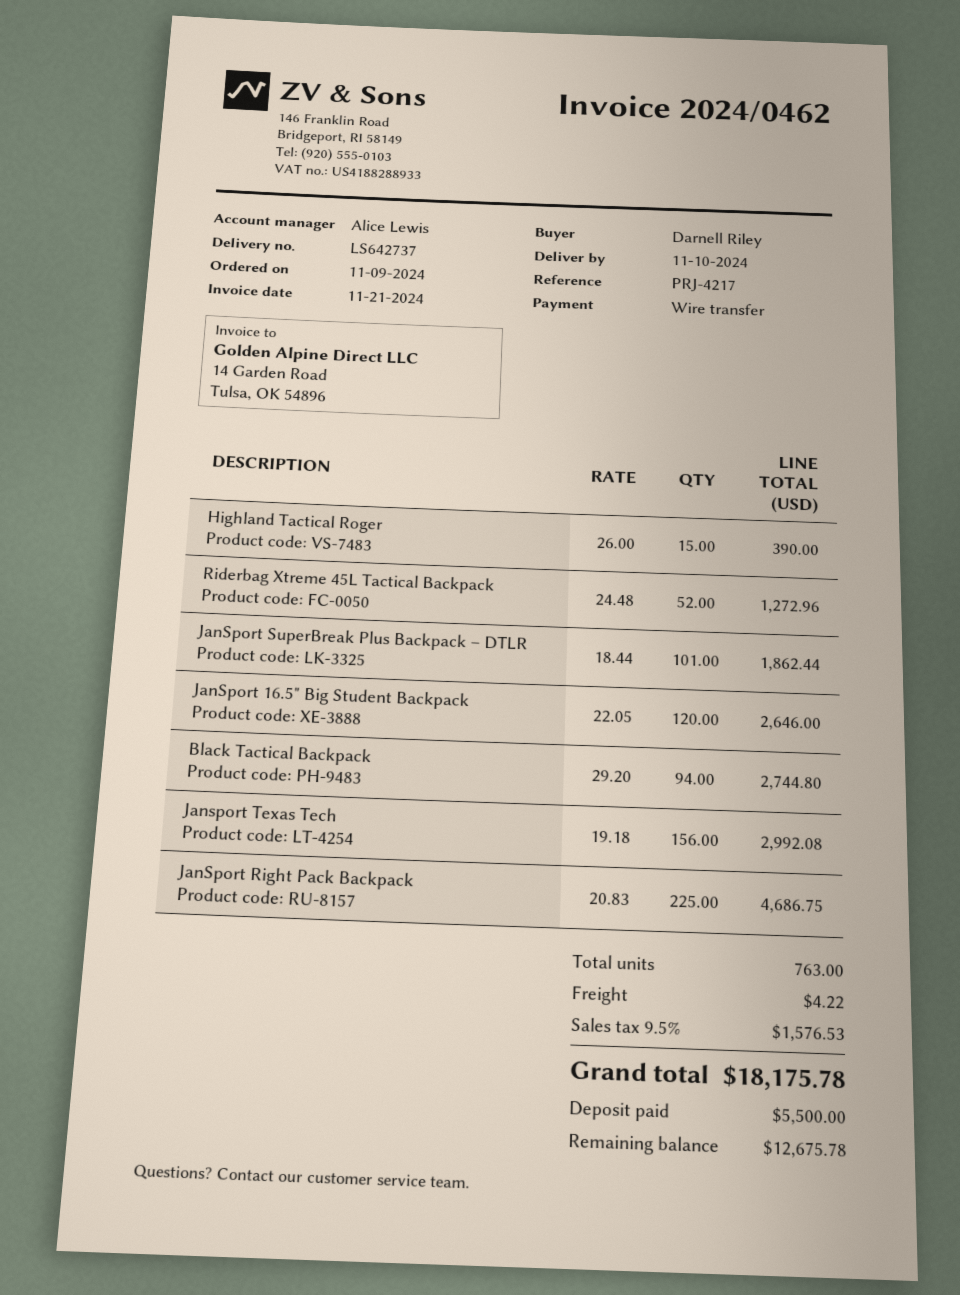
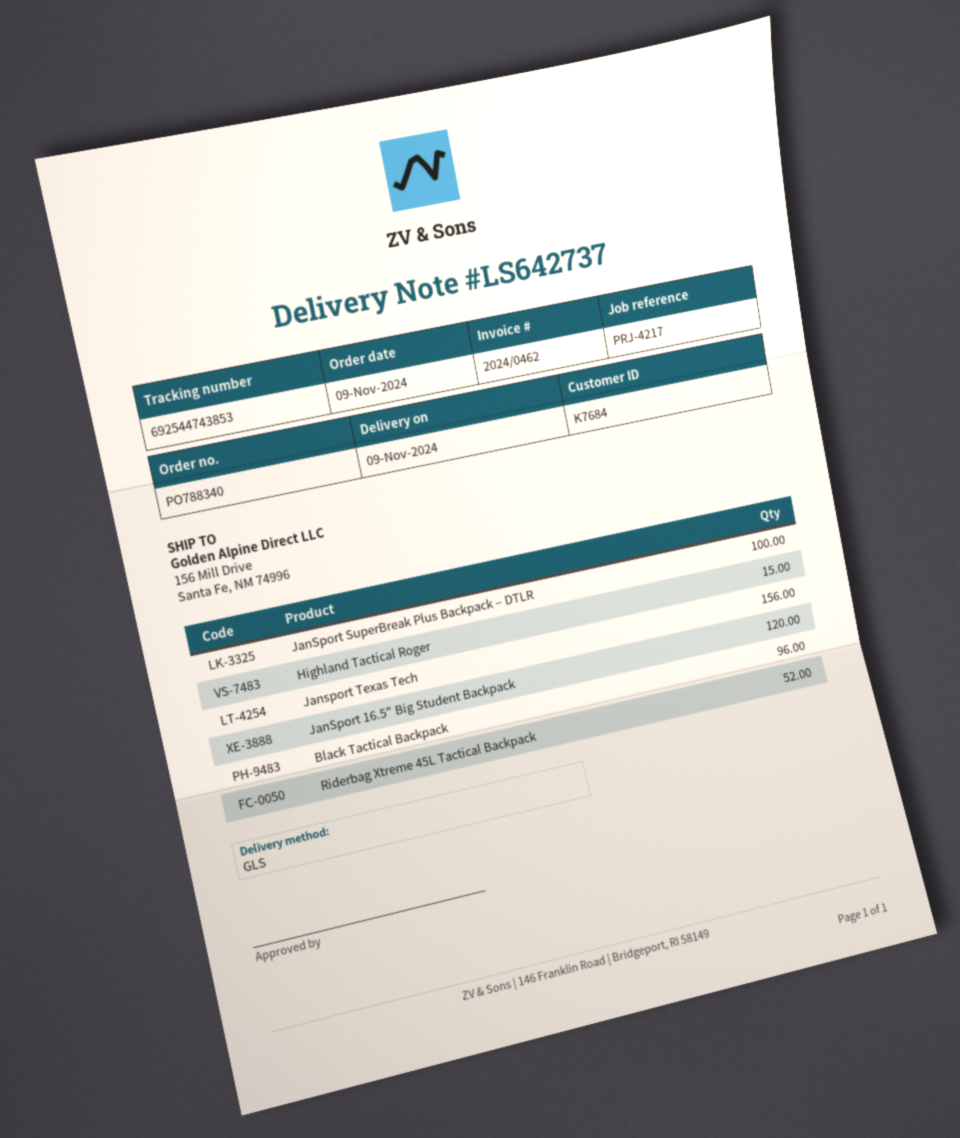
delivery date: 2024-11-10 -> 2024-11-09
JanSport SuperBreak Plus Backpack – DTLR: 101 -> 100
Black Tactical Backpack: 94 -> 96
JanSport Right Pack Backpack: 225 -> none

